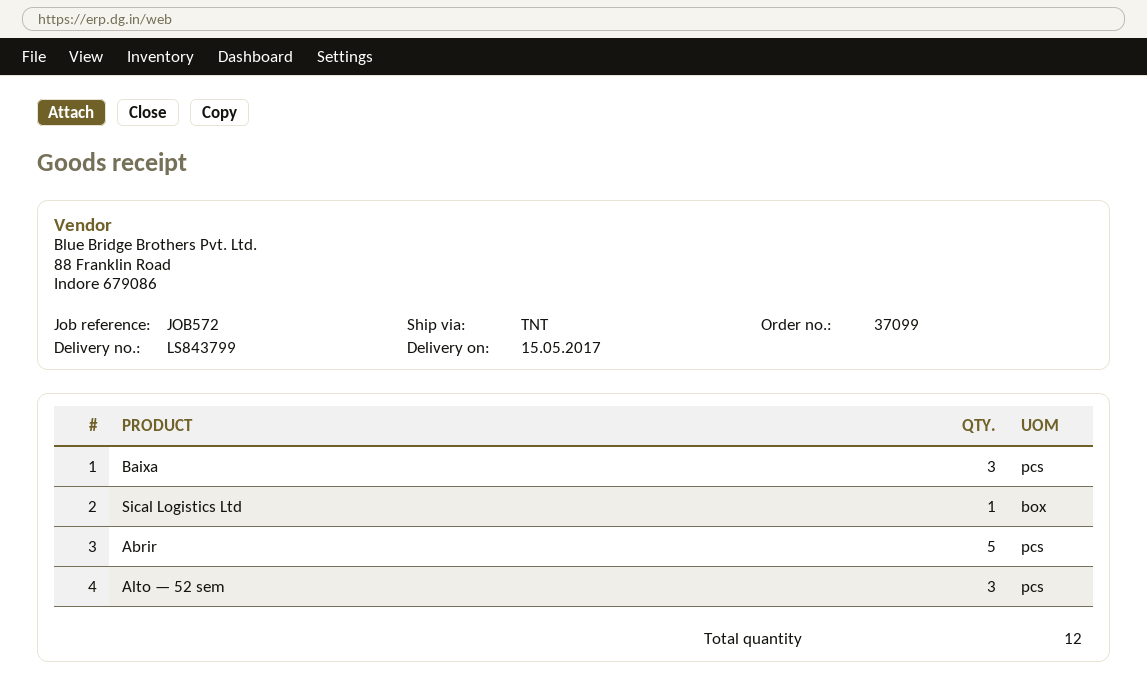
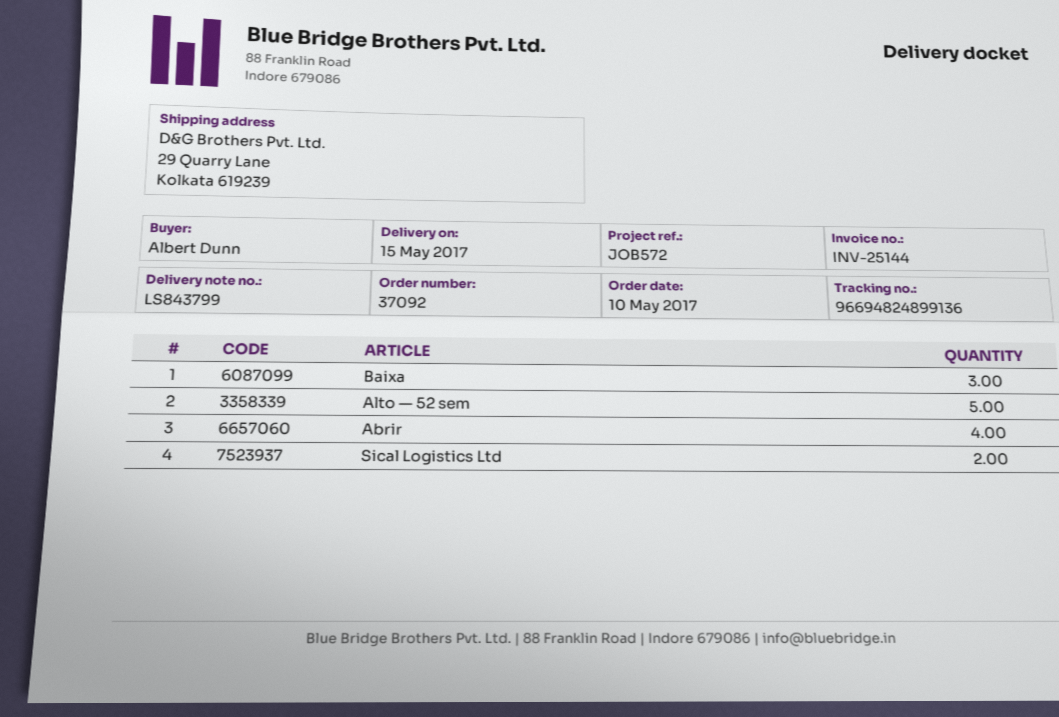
order number: 37099 -> 37092
Sical Logistics Ltd: 1 -> 2
Abrir: 5 -> 4
Alto — 52 sem: 3 -> 5

